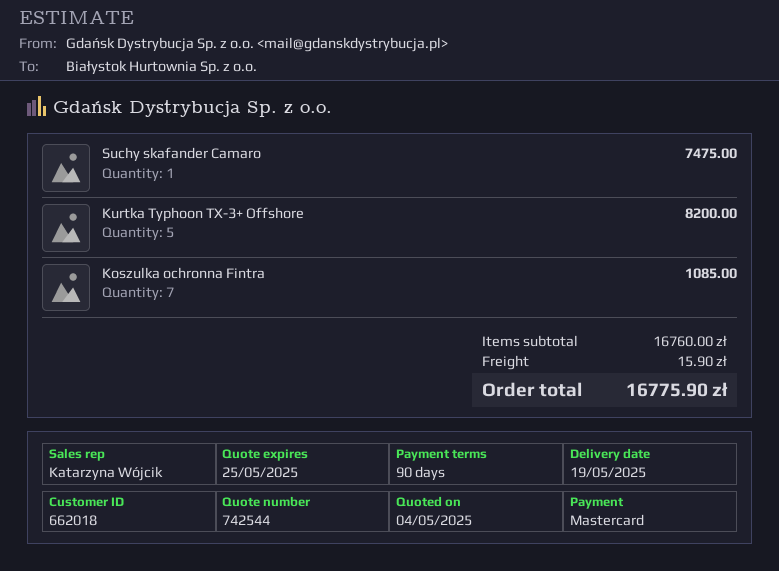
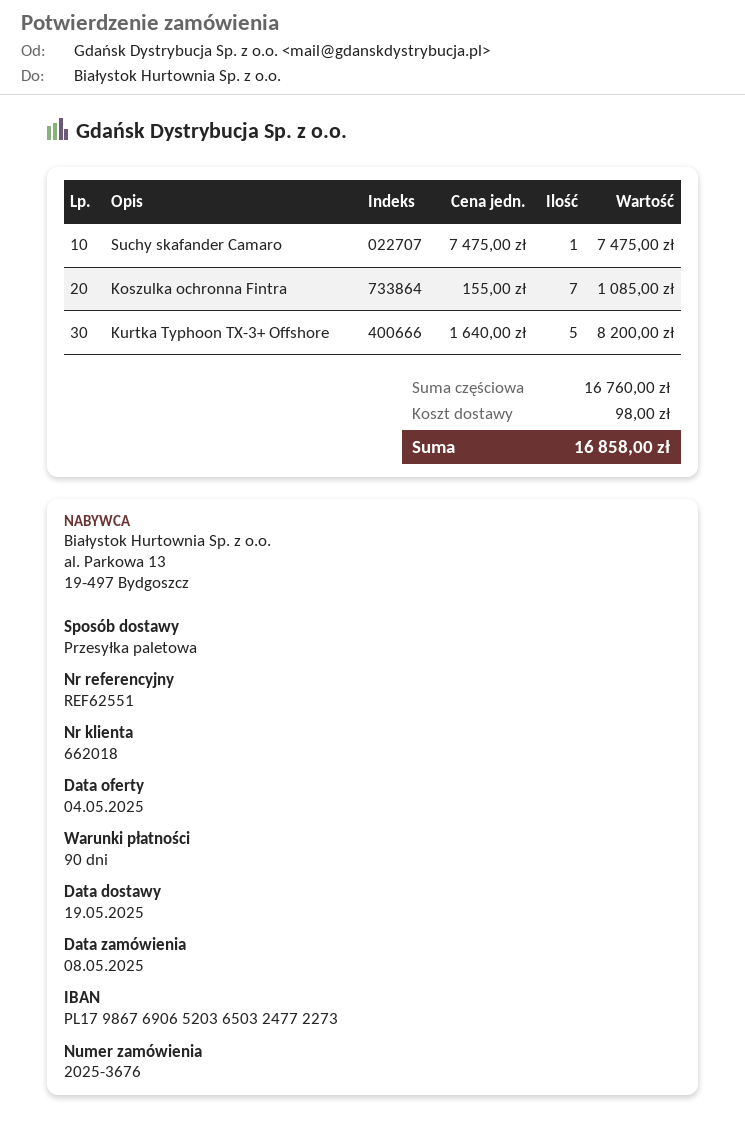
shipping: 15.90 -> 98.00
total: 16775.90 -> 16858.00

